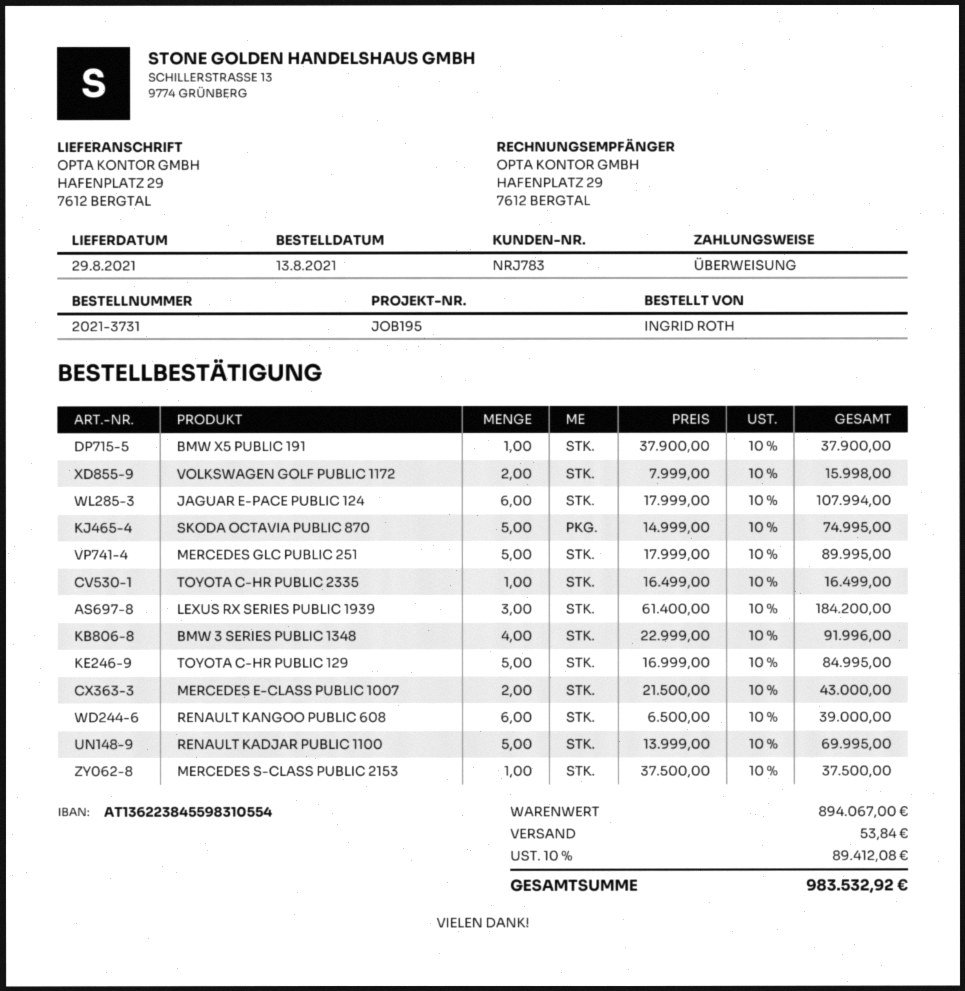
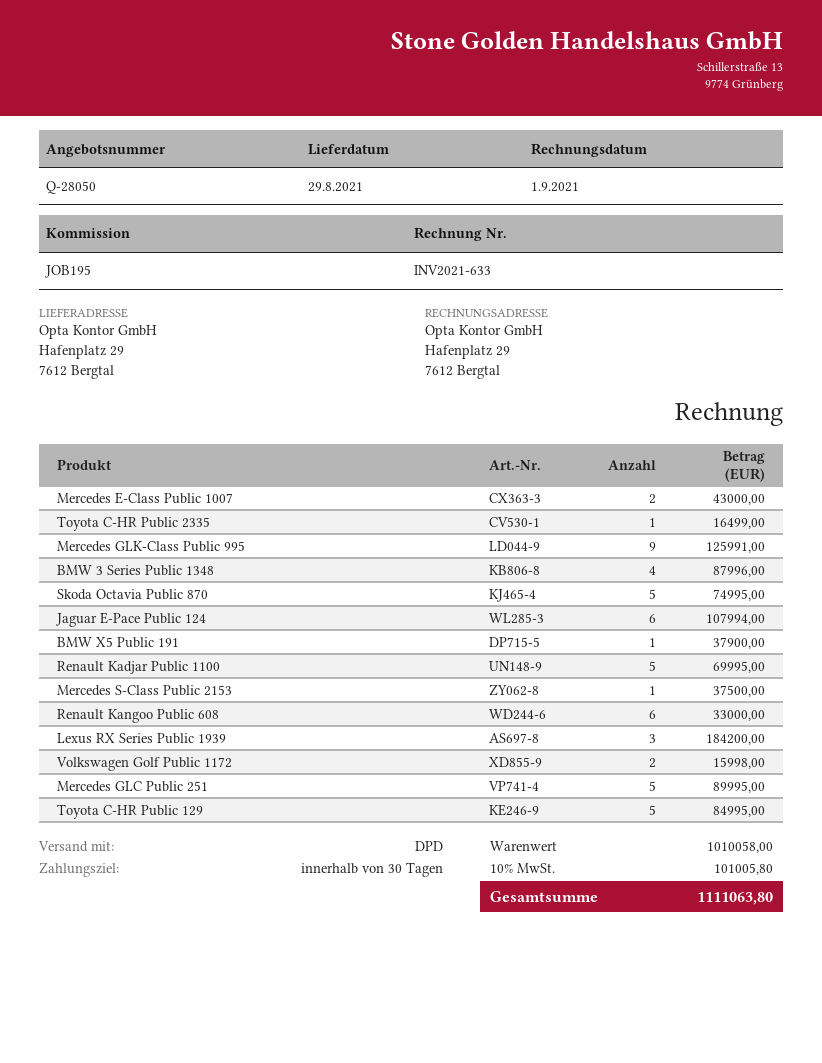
BMW 3 SERIES PUBLIC 1348: 4 for 91996.00 -> 4 for 87996.00
RENAULT KANGOO PUBLIC 608: 6 for 39000.00 -> 6 for 33000.00
Mercedes GLK-Class Public 995: none -> 9 for 125991.00
subtotal: 894067.00 -> 1010058.00
shipping: 53.84 -> none
tax: 10% = 89412.08 -> 10% = 101005.80
total: 983532.92 -> 1111063.80

